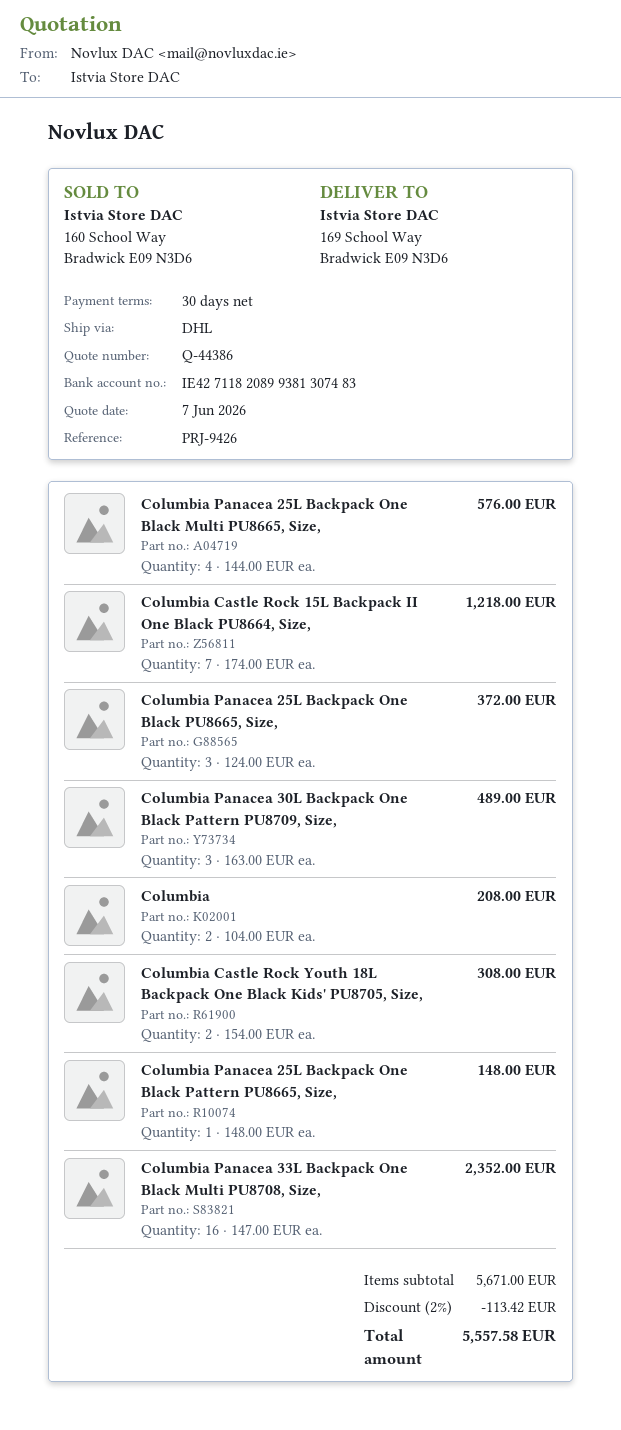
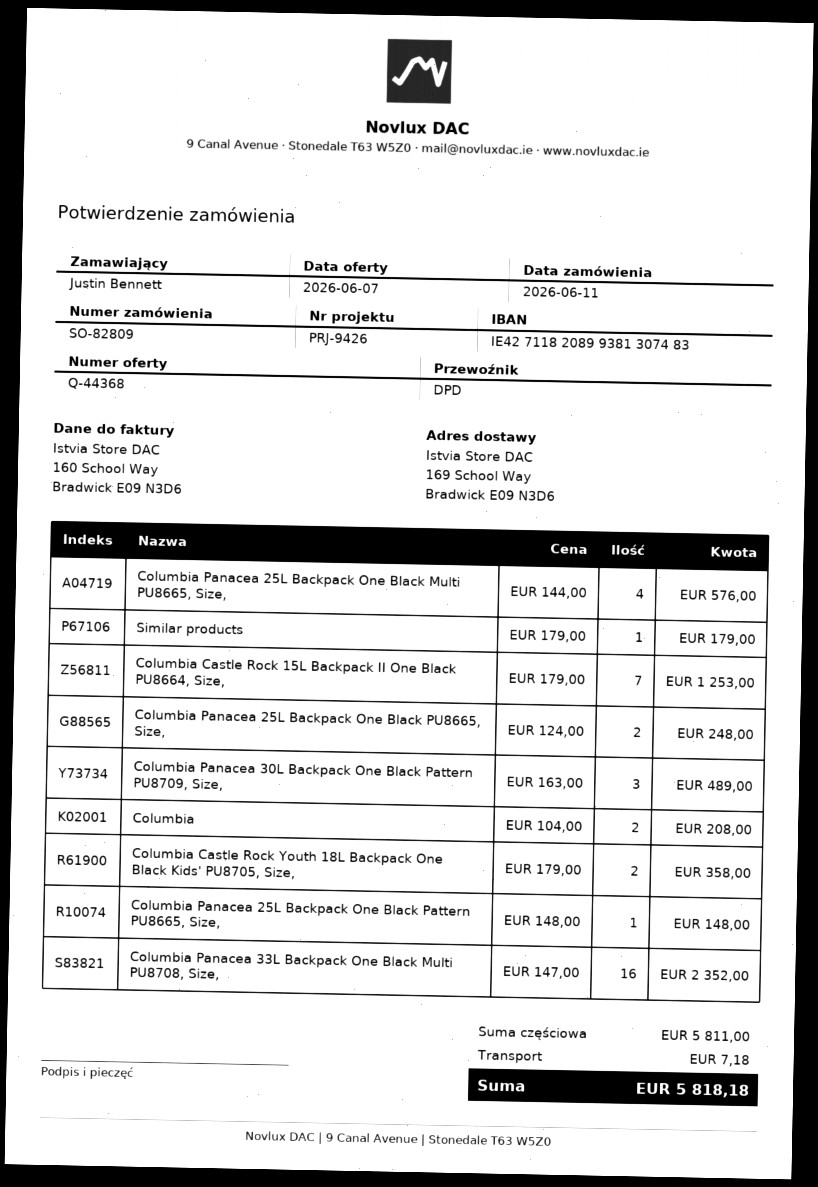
quote number: Q-44386 -> Q-44368
shipping method: DHL -> DPD
Columbia Castle Rock 15L Backpack II One Black PU8664, Size,: 7 x 174.00 = 1218.00 -> 7 x 179.00 = 1253.00
Columbia Panacea 25L Backpack One Black PU8665, Size,: 3 x 124.00 = 372.00 -> 2 x 124.00 = 248.00
Columbia Castle Rock Youth 18L Backpack One Black Kids' PU8705, Size,: 2 x 154.00 = 308.00 -> 2 x 179.00 = 358.00
Similar products: none -> 1 x 179.00 = 179.00
subtotal: 5671.00 -> 5811.00
discount: 2% = 113.42 -> none
shipping: none -> 7.18
total: 5557.58 -> 5818.18

